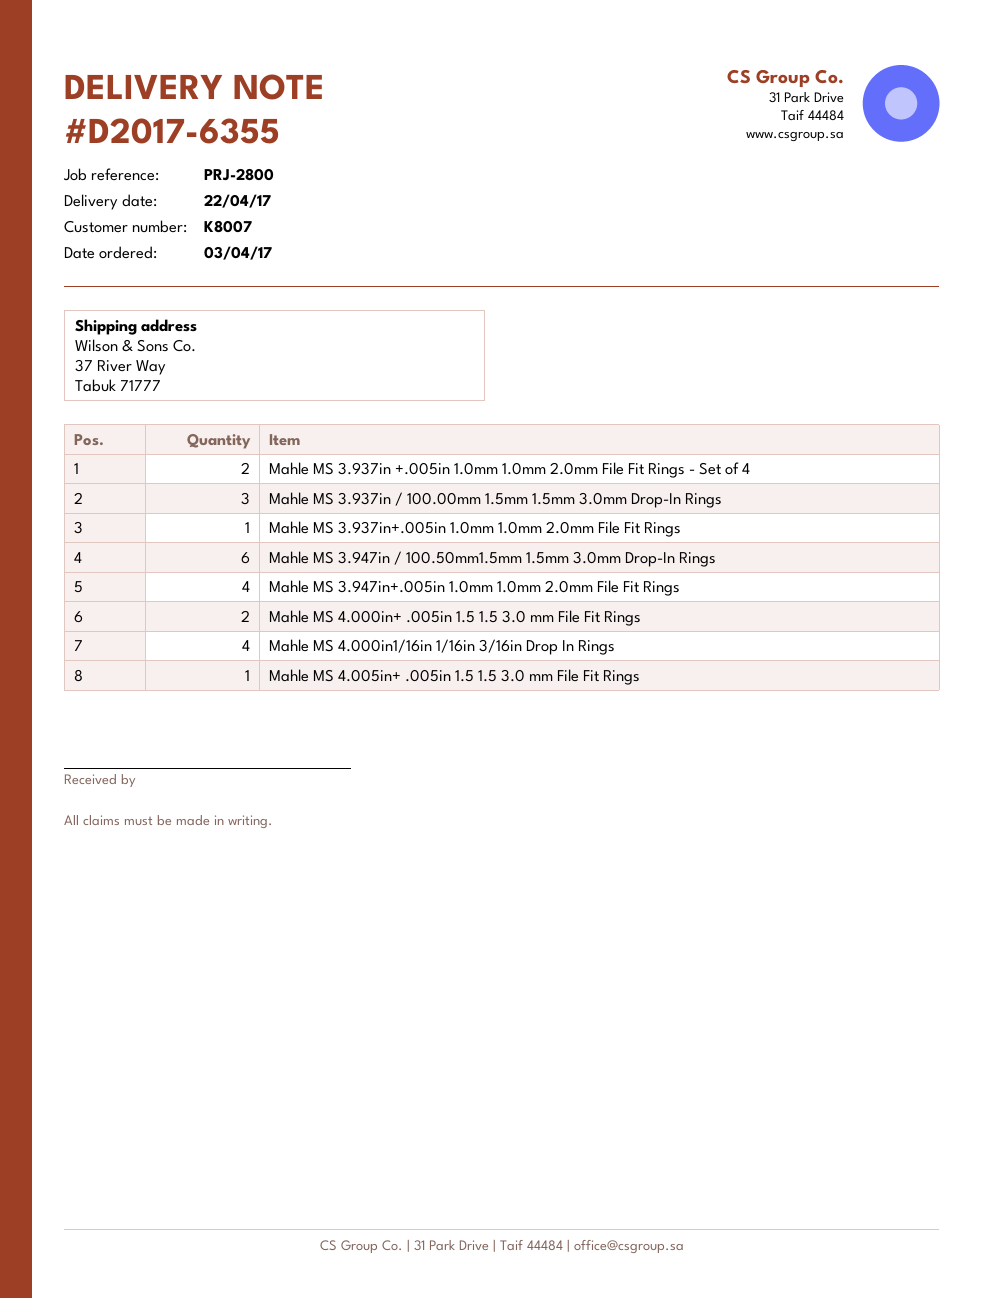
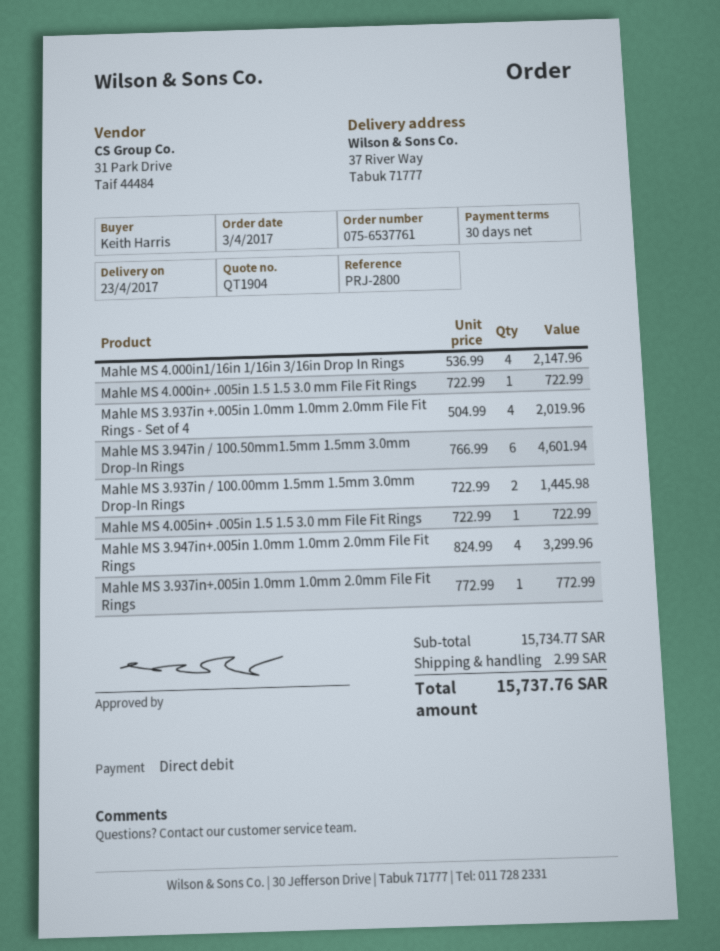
delivery date: 2017-04-22 -> 2017-04-23
Mahle MS 3.937in +.005in 1.0mm 1.0mm 2.0mm File Fit Rings - Set of 4: 2 -> 4
Mahle MS 3.937in / 100.00mm 1.5mm 1.5mm 3.0mm Drop-In Rings: 3 -> 2
Mahle MS 4.000in+ .005in 1.5 1.5 3.0 mm File Fit Rings: 2 -> 1

